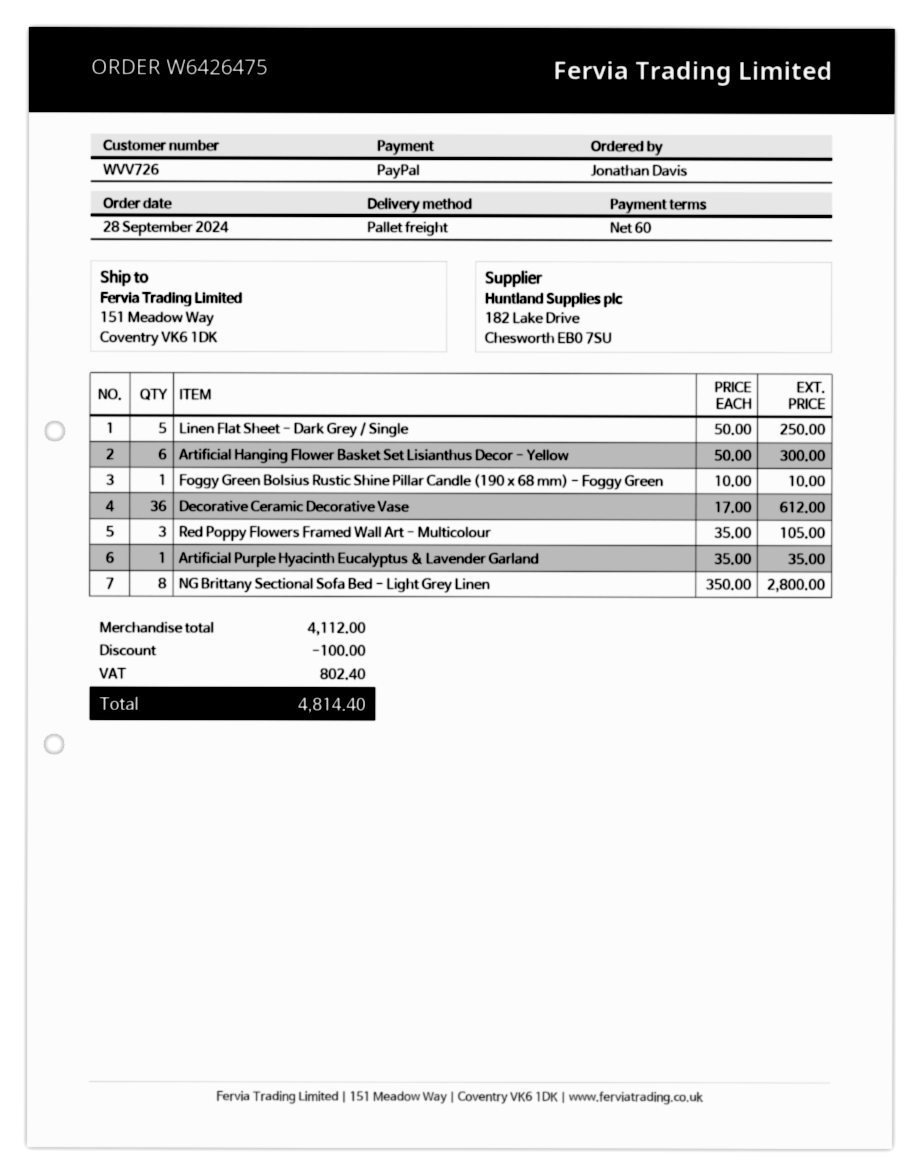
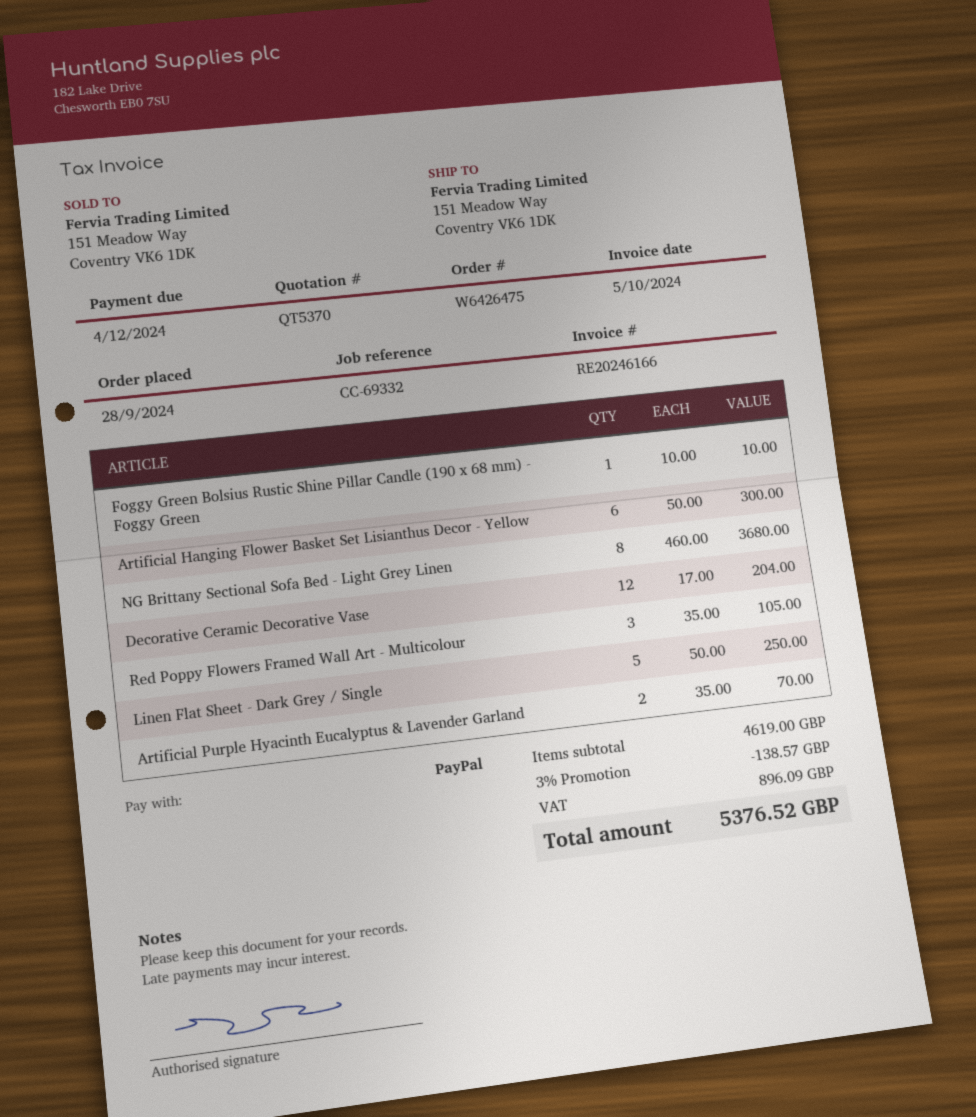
Decorative Ceramic Decorative Vase: 36 x 17.00 = 612.00 -> 12 x 17.00 = 204.00
Artificial Purple Hyacinth Eucalyptus & Lavender Garland: 1 x 35.00 = 35.00 -> 2 x 35.00 = 70.00
NG Brittany Sectional Sofa Bed - Light Grey Linen: 8 x 350.00 = 2800.00 -> 8 x 460.00 = 3680.00
subtotal: 4112.00 -> 4619.00
discount: 100.00 -> 138.57
tax: 802.40 -> 896.09
total: 4814.40 -> 5376.52

